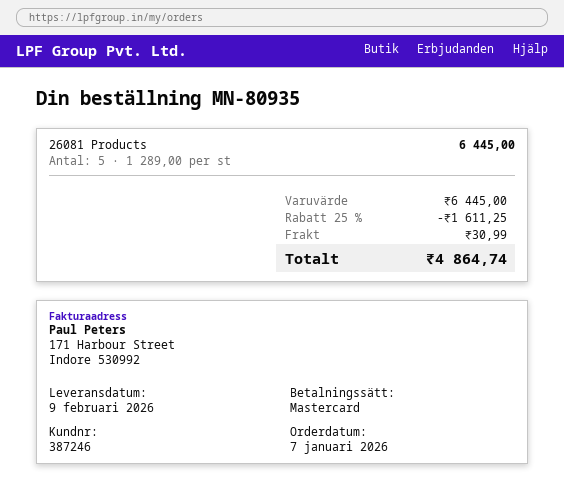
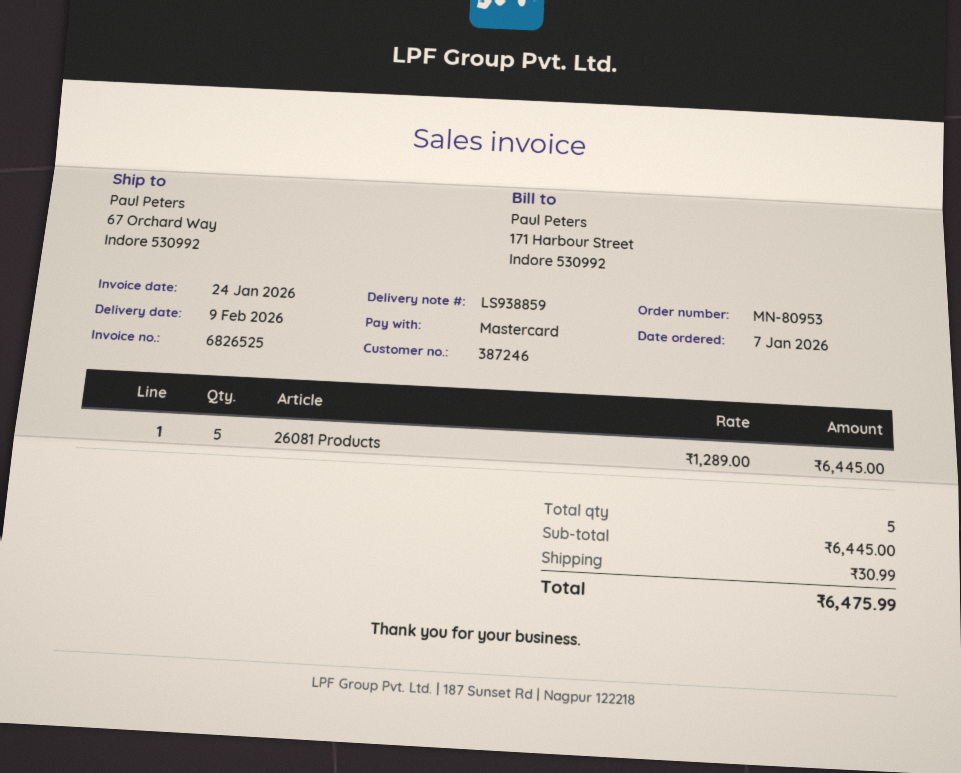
order number: MN-80935 -> MN-80953
discount: 25% = 1611.25 -> none
total: 4864.74 -> 6475.99

